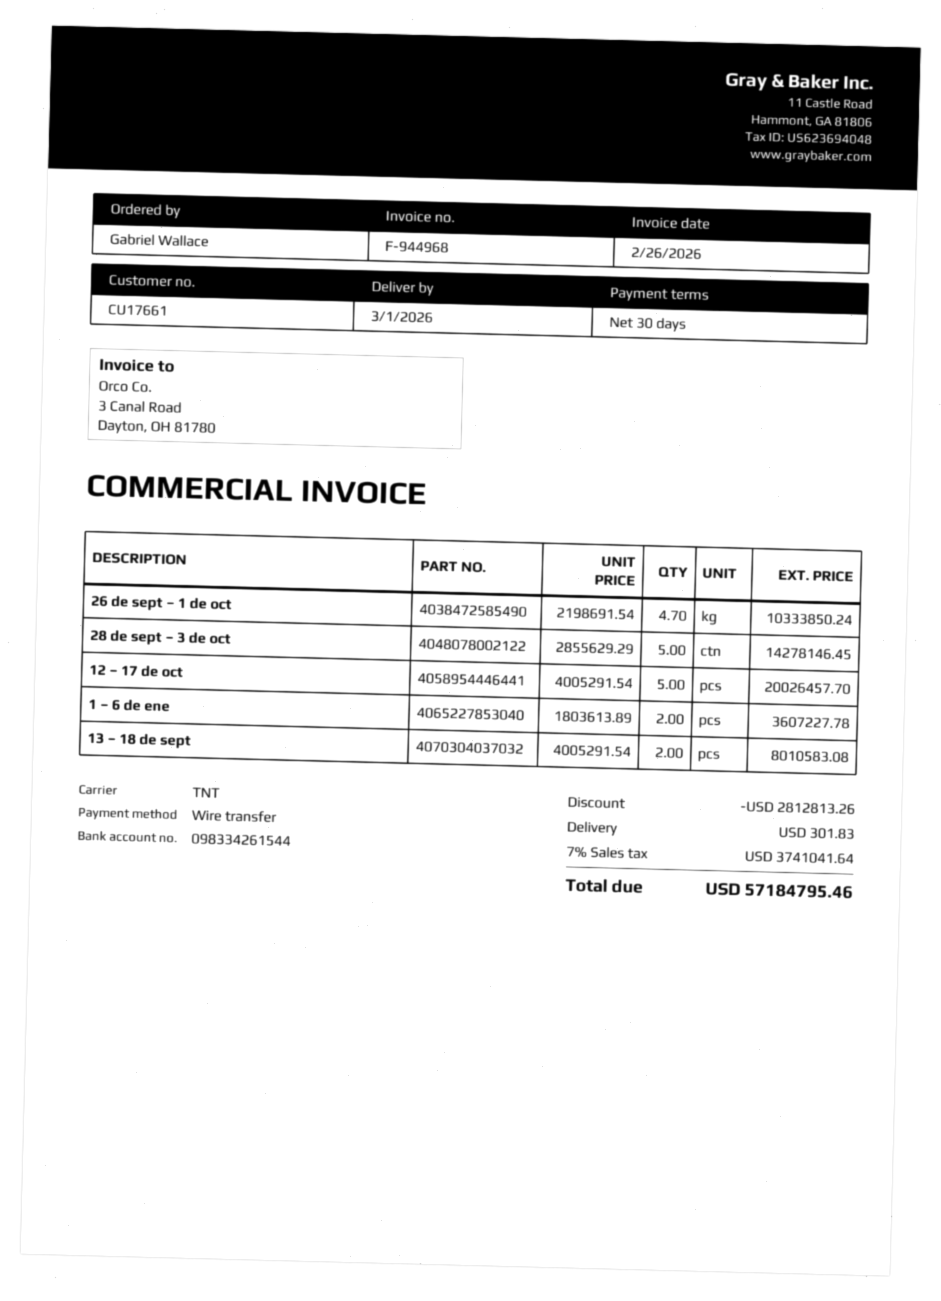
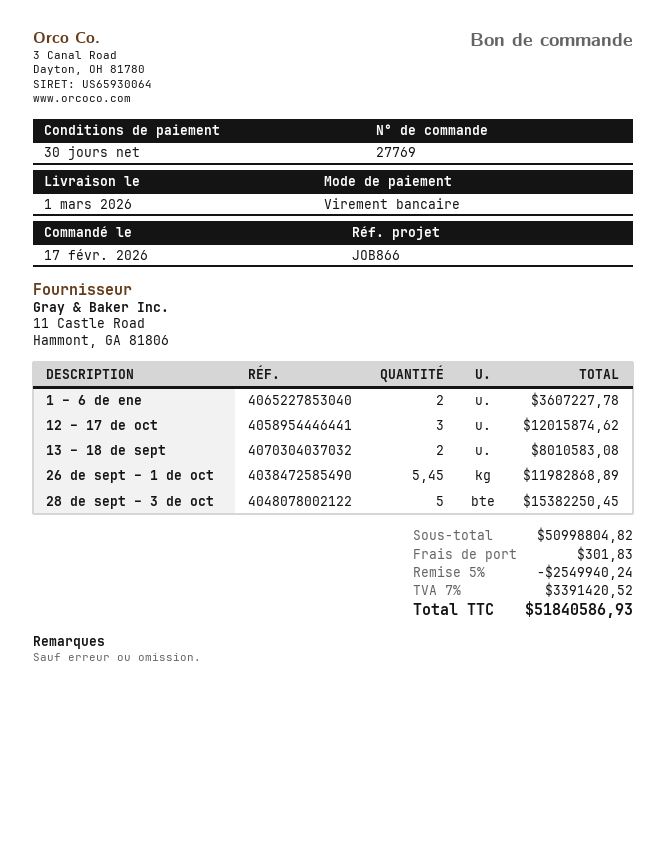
26 de sept – 1 de oct: 4.7 for 10333850.24 -> 5.45 for 11982868.89
28 de sept – 3 de oct: 5 for 14278146.45 -> 5 for 15382250.45
12 – 17 de oct: 5 for 20026457.70 -> 3 for 12015874.62
discount: 2812813.26 -> 2549940.24
tax: 7% = 3741041.64 -> 7% = 3391420.52
total: 57184795.46 -> 51840586.93

